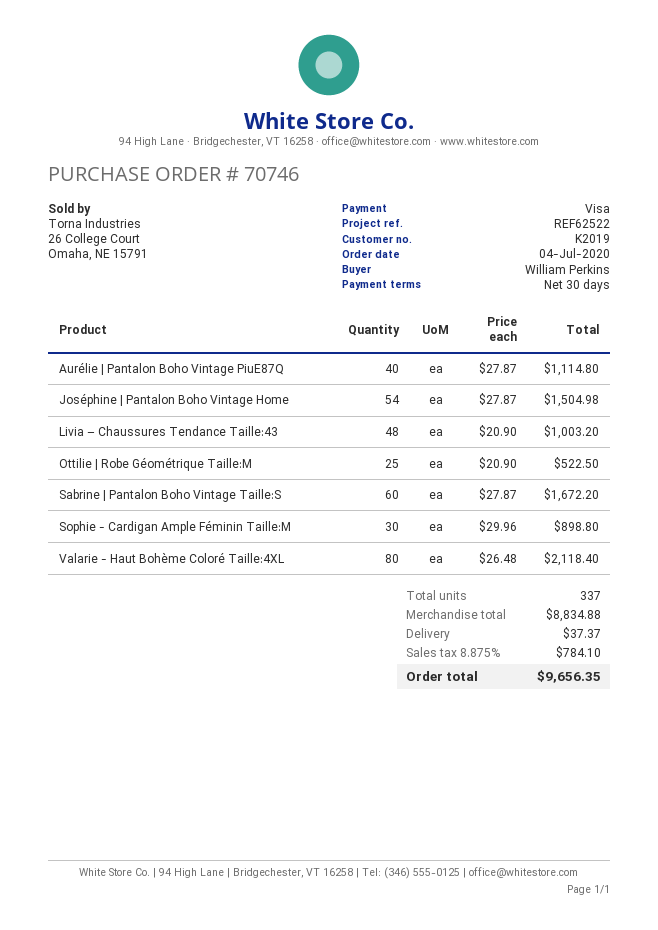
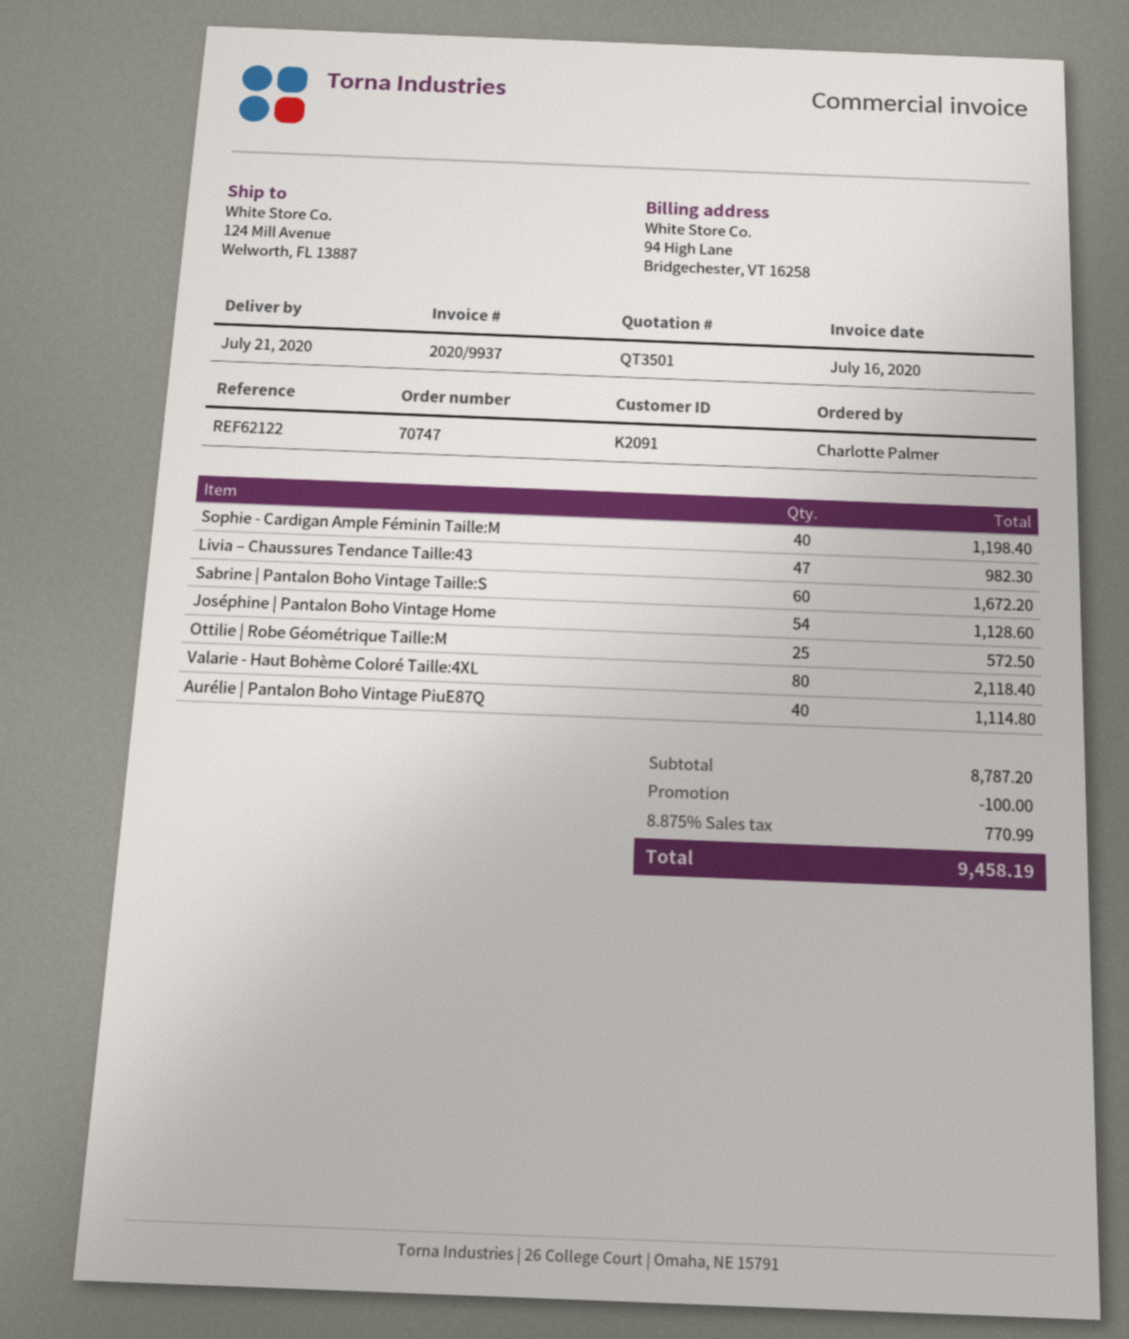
order number: 70746 -> 70747
customer number: K2019 -> K2091
reference: REF62522 -> REF62122
ordered by: William Perkins -> Charlotte Palmer
Joséphine | Pantalon Boho Vintage Home: 54 for 1504.98 -> 54 for 1128.60
Livia – Chaussures Tendance Taille:43: 48 for 1003.20 -> 47 for 982.30
Ottilie | Robe Géométrique Taille:M: 25 for 522.50 -> 25 for 572.50
Sophie - Cardigan Ample Féminin Taille:M: 30 for 898.80 -> 40 for 1198.40
subtotal: 8834.88 -> 8787.20
discount: none -> 100.00
shipping: 37.37 -> none
tax: 8.875% = 784.10 -> 8.875% = 770.99
total: 9656.35 -> 9458.19

